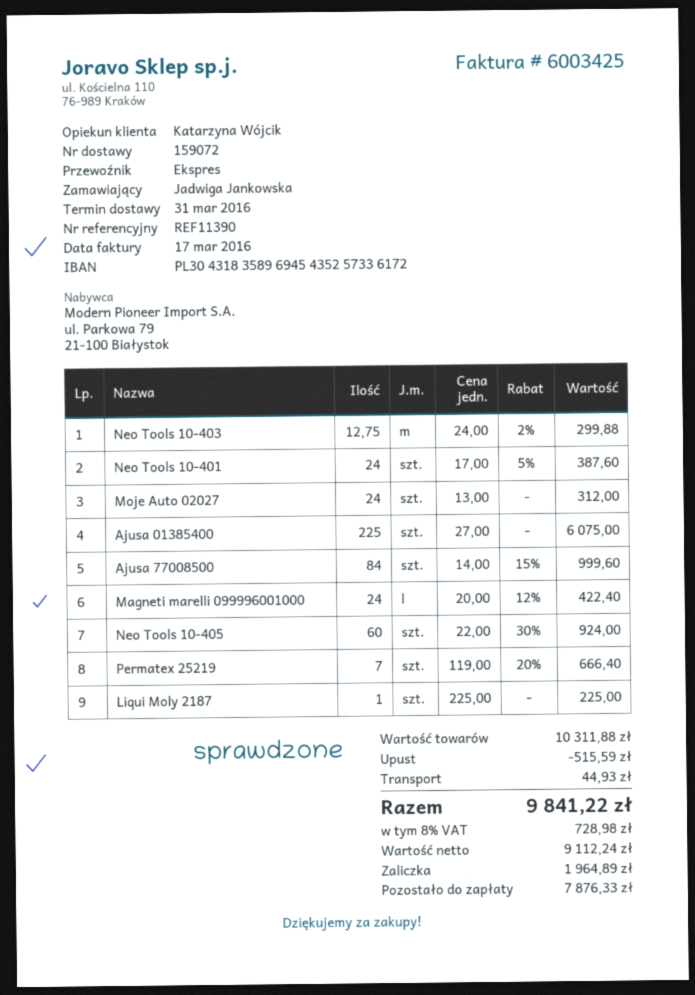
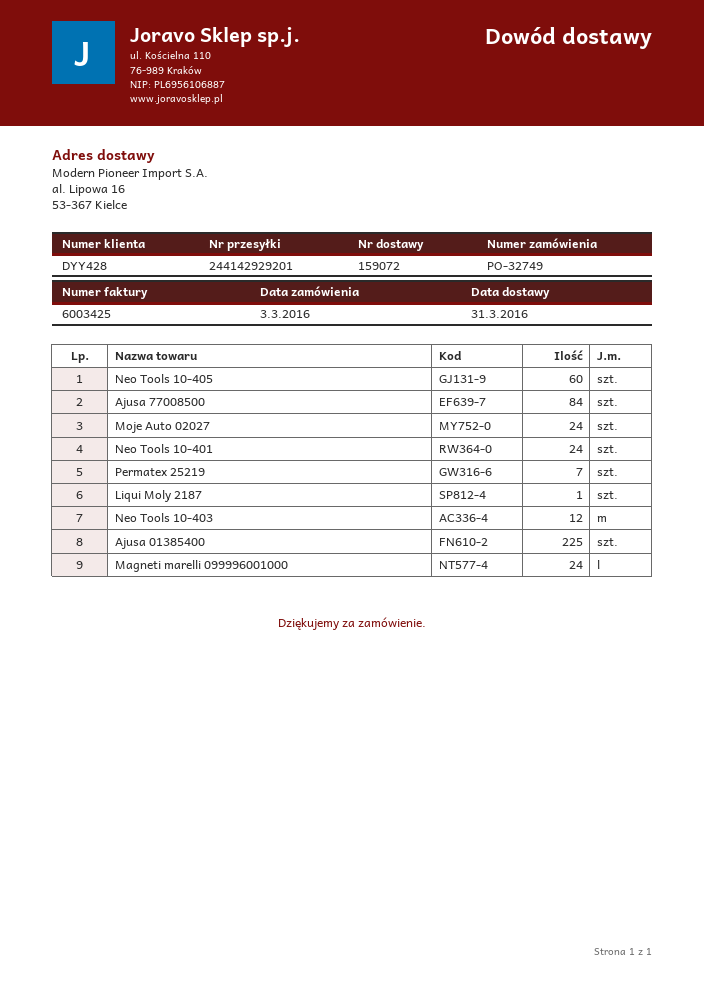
Neo Tools 10-403: 12.75 -> 12

